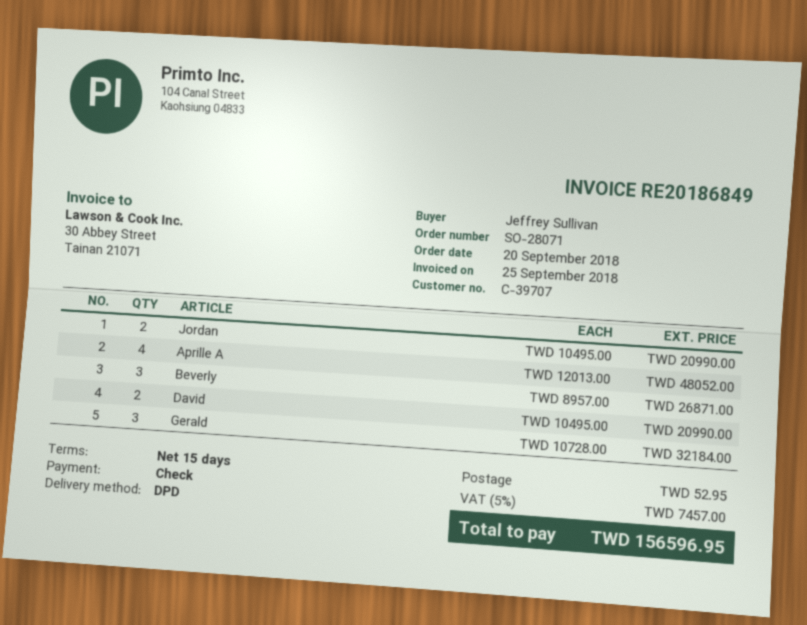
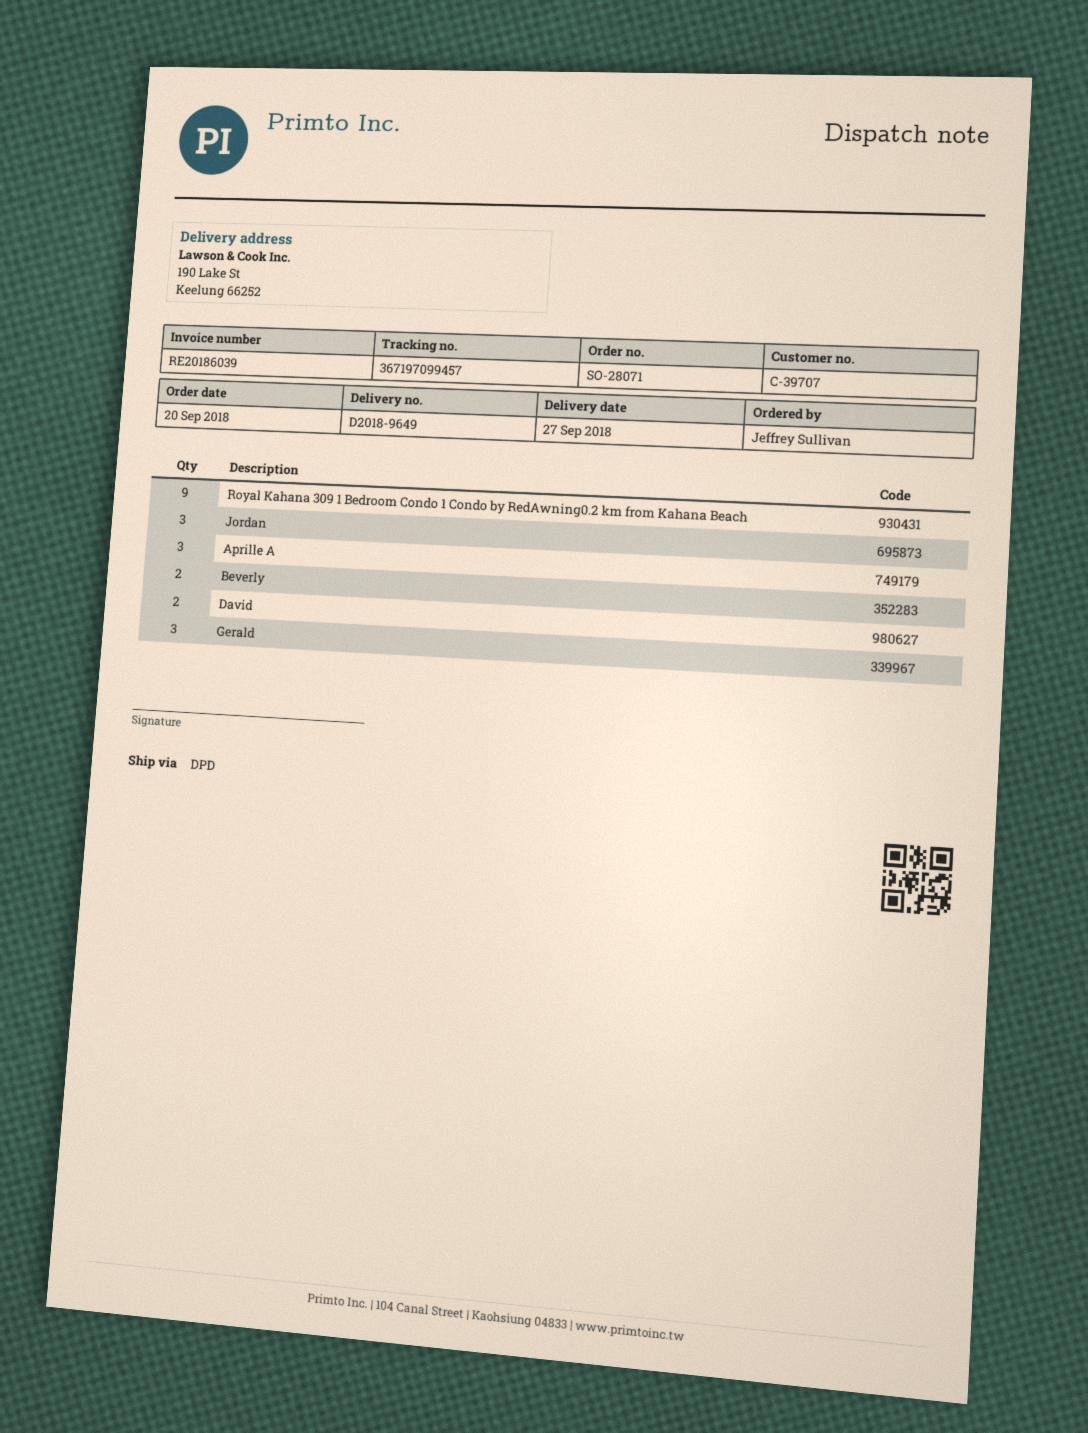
invoice number: RE20186849 -> RE20186039
Jordan: 2 -> 3
Aprille A: 4 -> 3
Beverly: 3 -> 2
Royal Kahana 309 1 Bedroom Condo 1 Condo by RedAwning0.2 km from Kahana Beach: none -> 9

